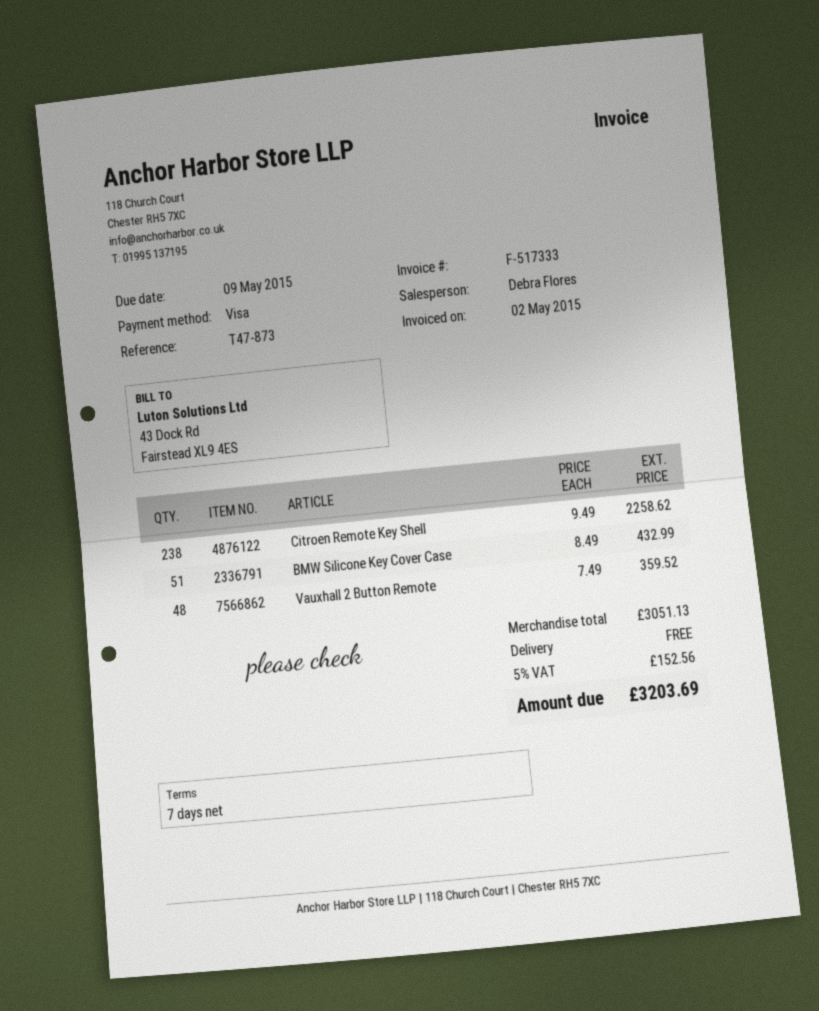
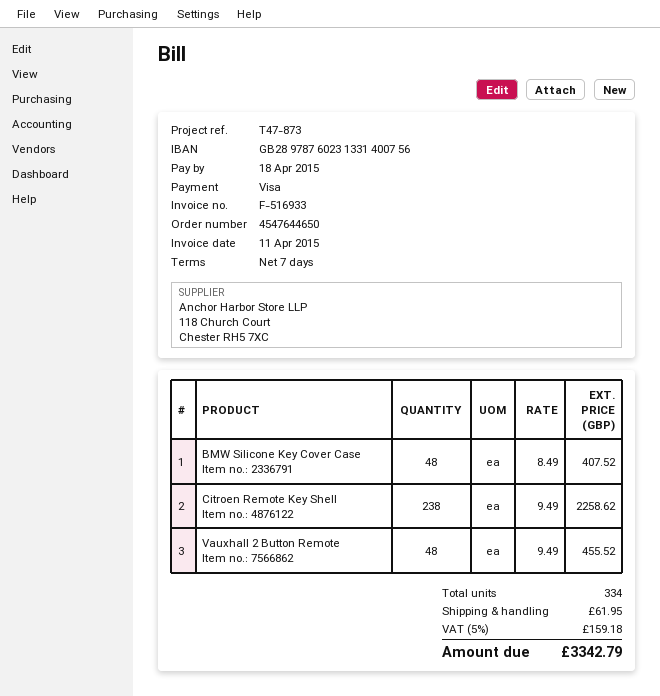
invoice number: F-517333 -> F-516933
invoice date: 2015-05-02 -> 2015-04-11
due date: 2015-05-09 -> 2015-04-18
BMW Silicone Key Cover Case: 51 x 8.49 = 432.99 -> 48 x 8.49 = 407.52
Vauxhall 2 Button Remote: 48 x 7.49 = 359.52 -> 48 x 9.49 = 455.52
shipping: 0.00 -> 61.95
tax: 5% = 152.56 -> 5% = 159.18
total: 3203.69 -> 3342.79

